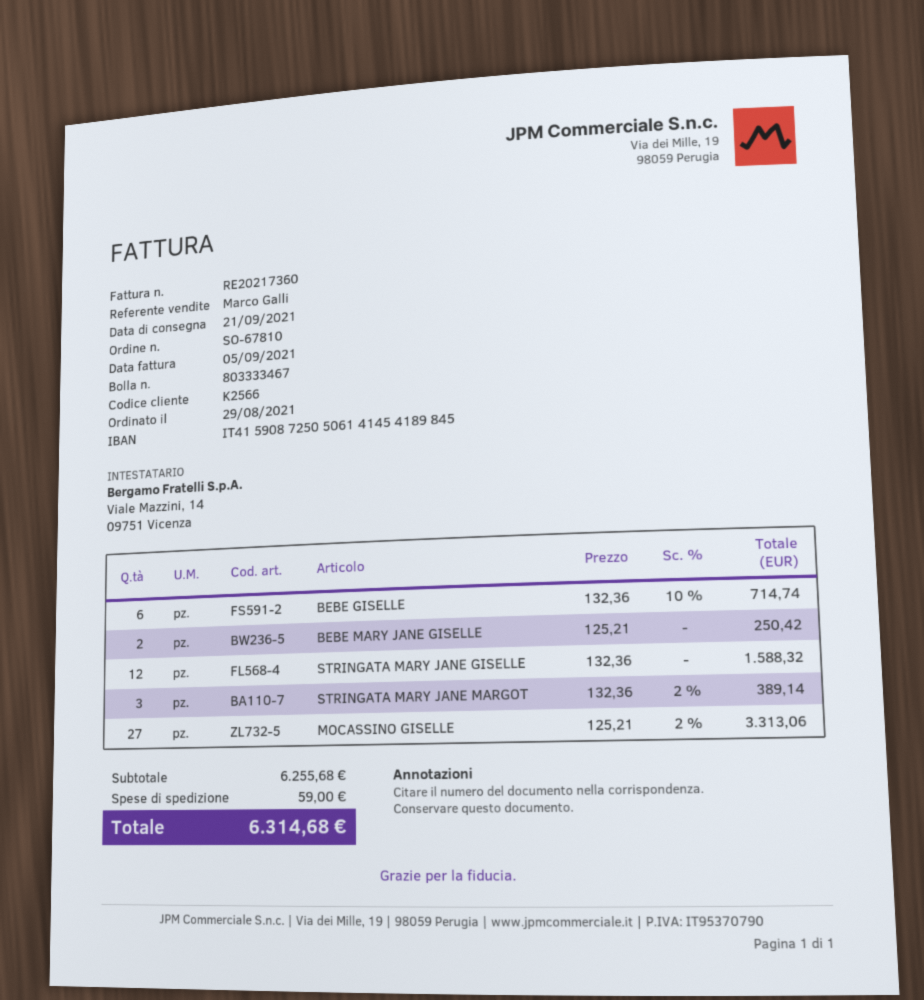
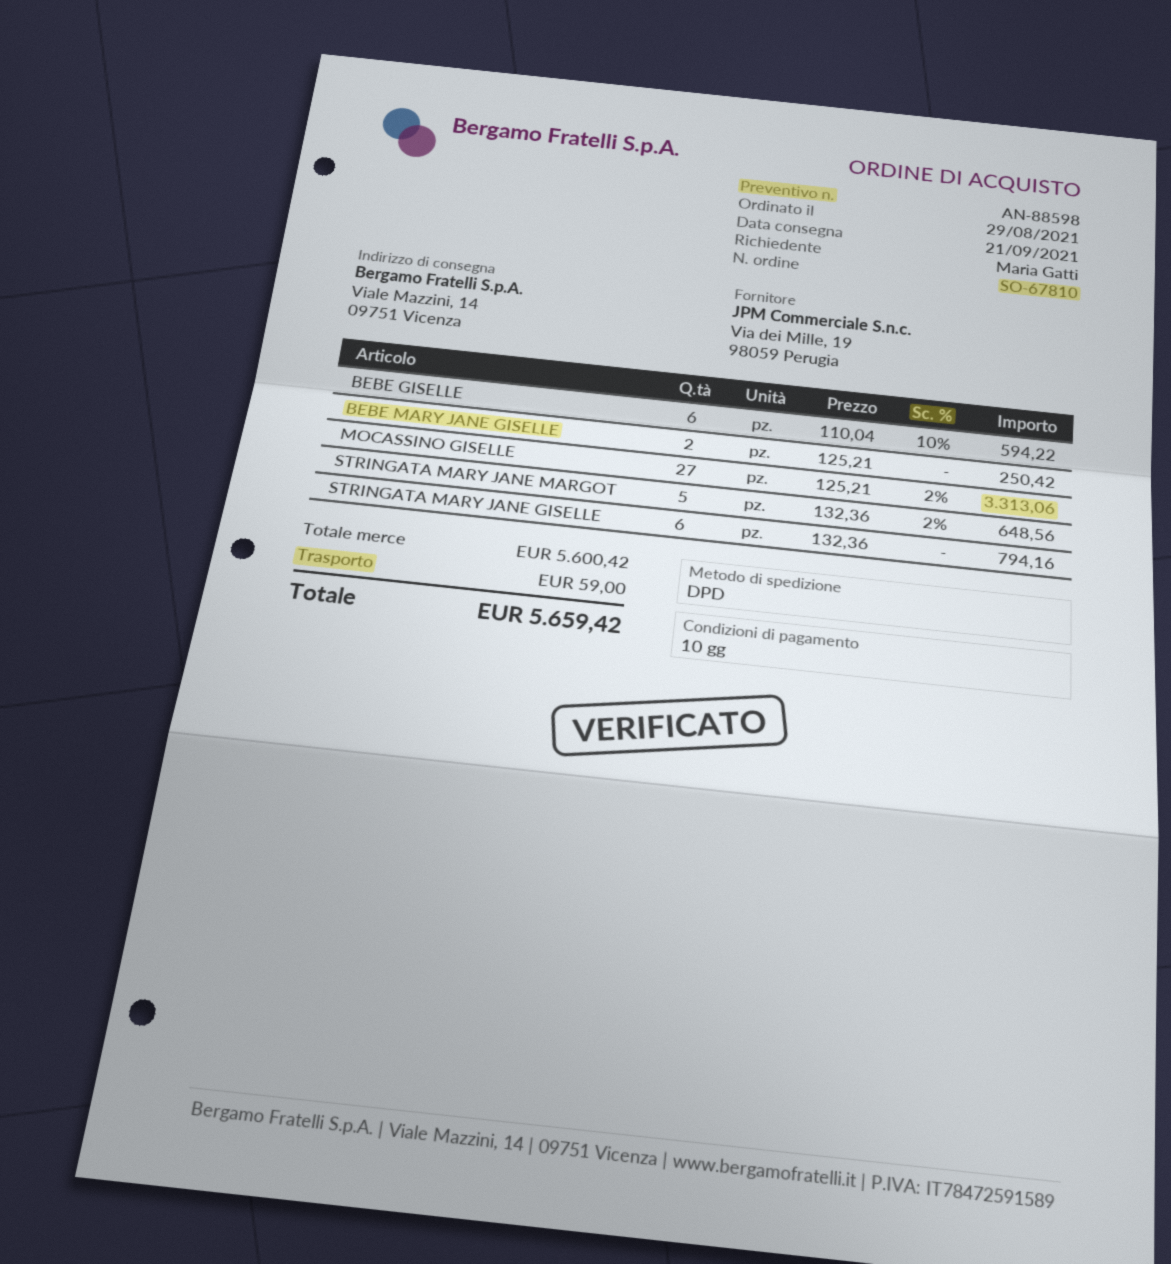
BEBE GISELLE: 6 x 132.36 - 10% = 714.74 -> 6 x 110.04 - 10% = 594.22
STRINGATA MARY JANE GISELLE: 12 x 132.36 = 1588.32 -> 6 x 132.36 = 794.16
STRINGATA MARY JANE MARGOT: 3 x 132.36 - 2% = 389.14 -> 5 x 132.36 - 2% = 648.56
subtotal: 6255.68 -> 5600.42
total: 6314.68 -> 5659.42

